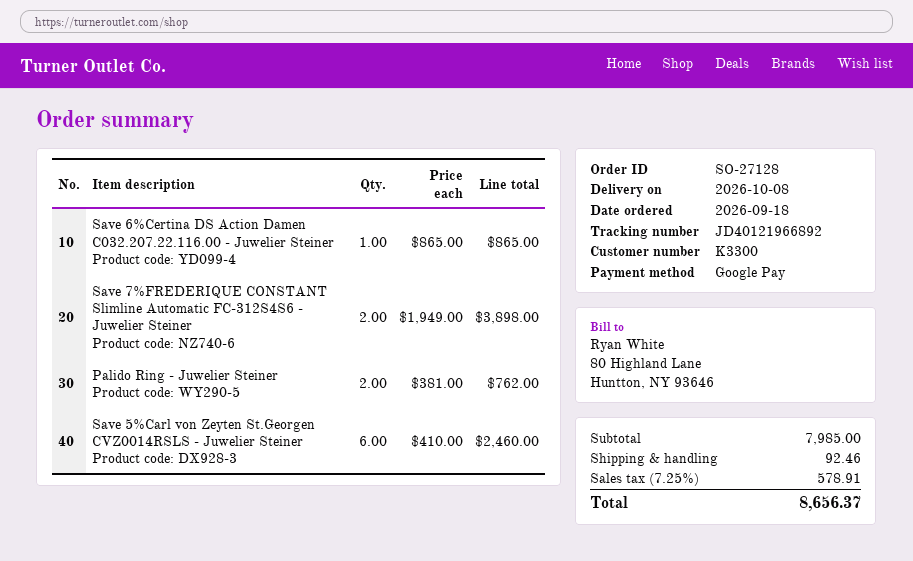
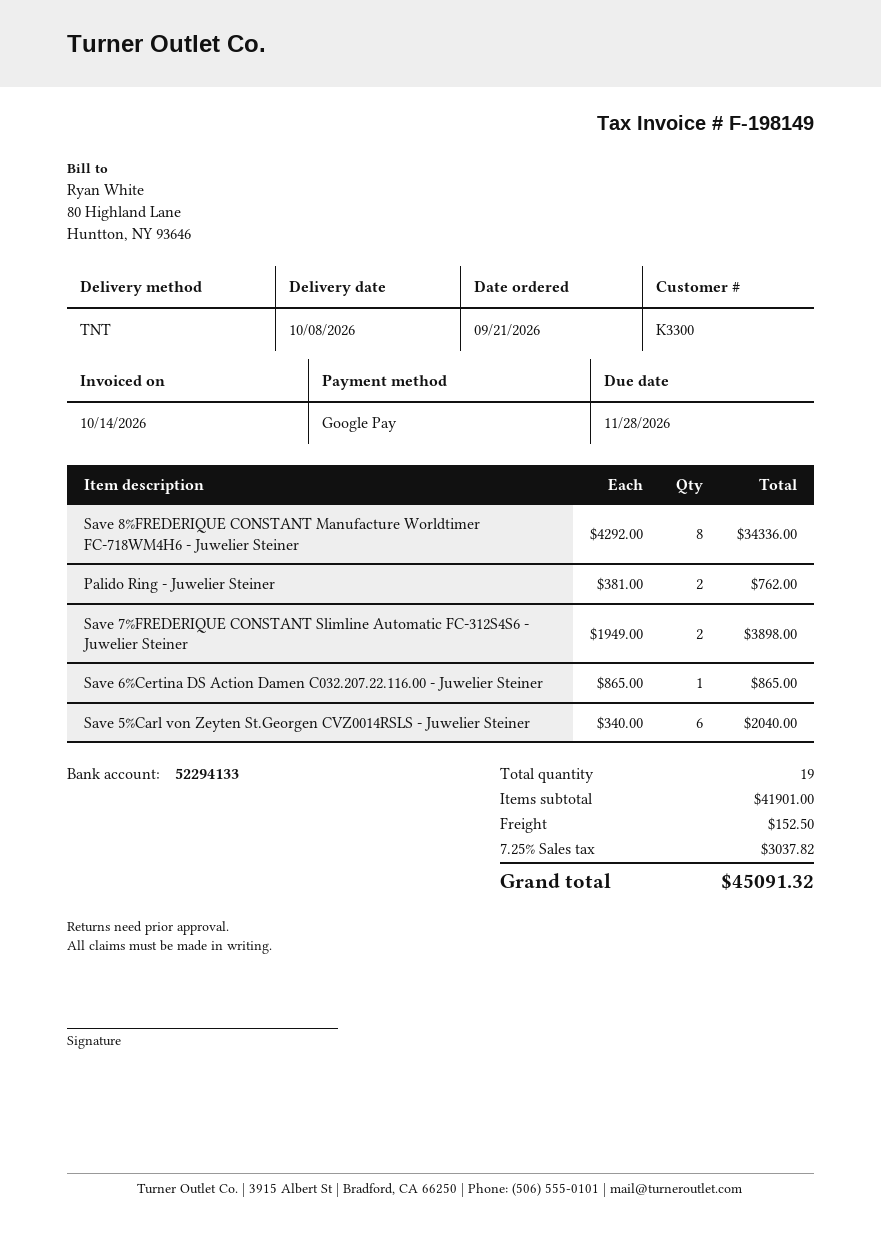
order date: 2026-09-18 -> 2026-09-21
Save 5%Carl von Zeyten St.Georgen CVZ0014RSLS - Juwelier Steiner: 6 x 410.00 = 2460.00 -> 6 x 340.00 = 2040.00
Save 8%FREDERIQUE CONSTANT Manufacture Worldtimer FC-718WM4H6 - Juwelier Steiner: none -> 8 x 4292.00 = 34336.00
subtotal: 7985.00 -> 41901.00
shipping: 92.46 -> 152.50
tax: 7.25% = 578.91 -> 7.25% = 3037.82
total: 8656.37 -> 45091.32

